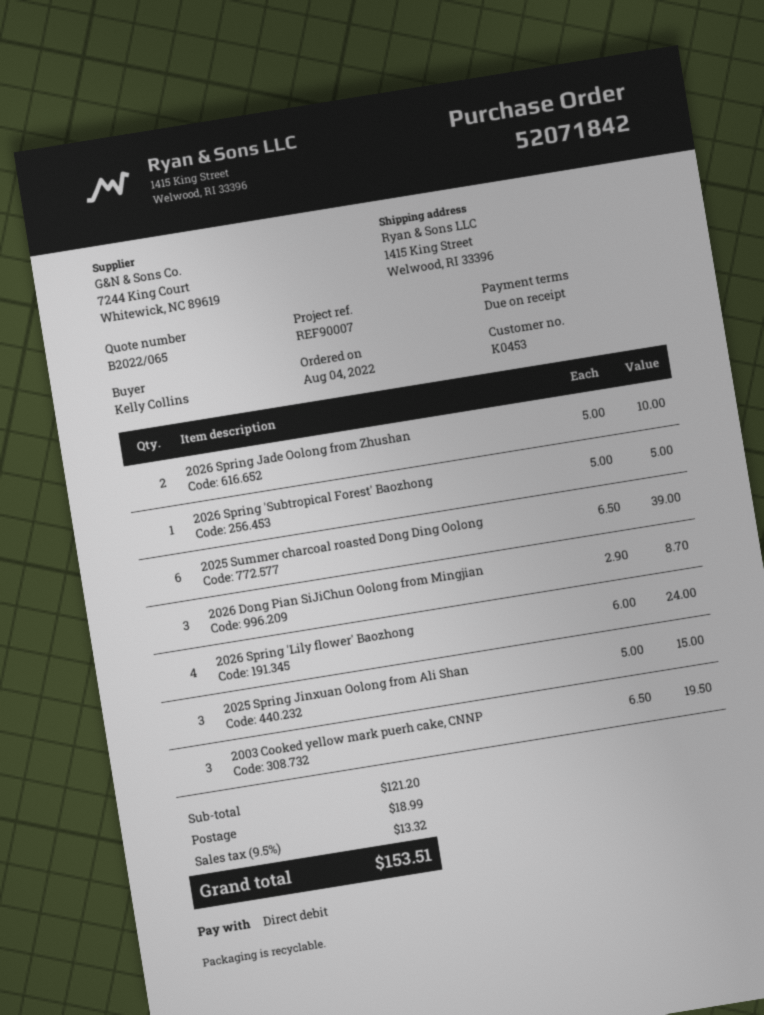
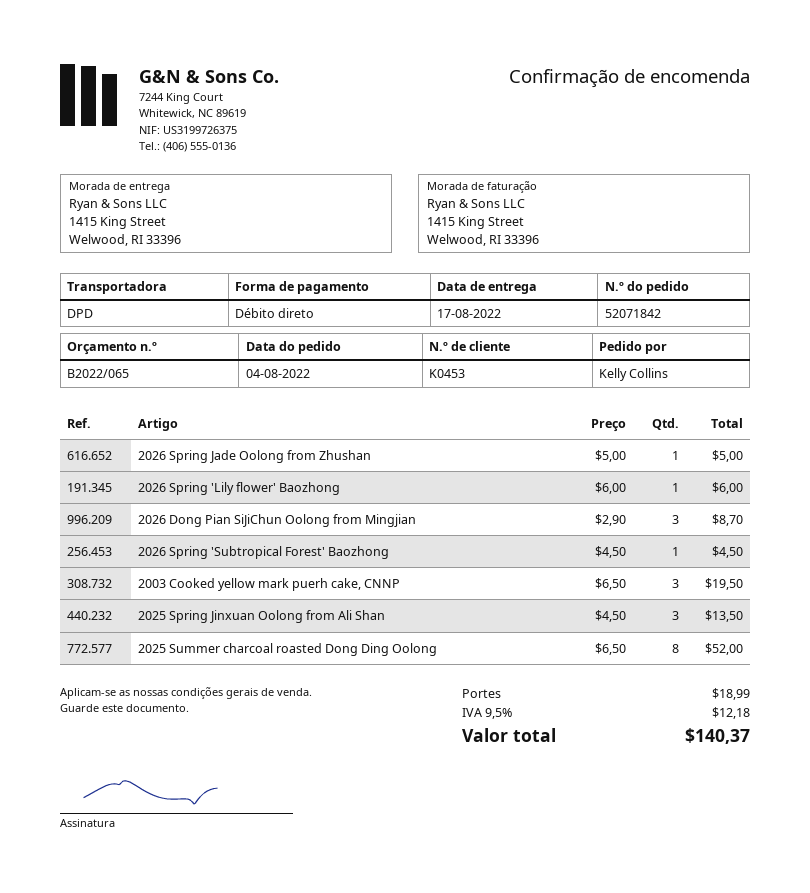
2026 Spring Jade Oolong from Zhushan: 2 x 5.00 = 10.00 -> 1 x 5.00 = 5.00
2026 Spring 'Subtropical Forest' Baozhong: 1 x 5.00 = 5.00 -> 1 x 4.50 = 4.50
2025 Summer charcoal roasted Dong Ding Oolong: 6 x 6.50 = 39.00 -> 8 x 6.50 = 52.00
2026 Spring 'Lily flower' Baozhong: 4 x 6.00 = 24.00 -> 1 x 6.00 = 6.00
2025 Spring Jinxuan Oolong from Ali Shan: 3 x 5.00 = 15.00 -> 3 x 4.50 = 13.50
tax: 9.5% = 13.32 -> 9.5% = 12.18
total: 153.51 -> 140.37

